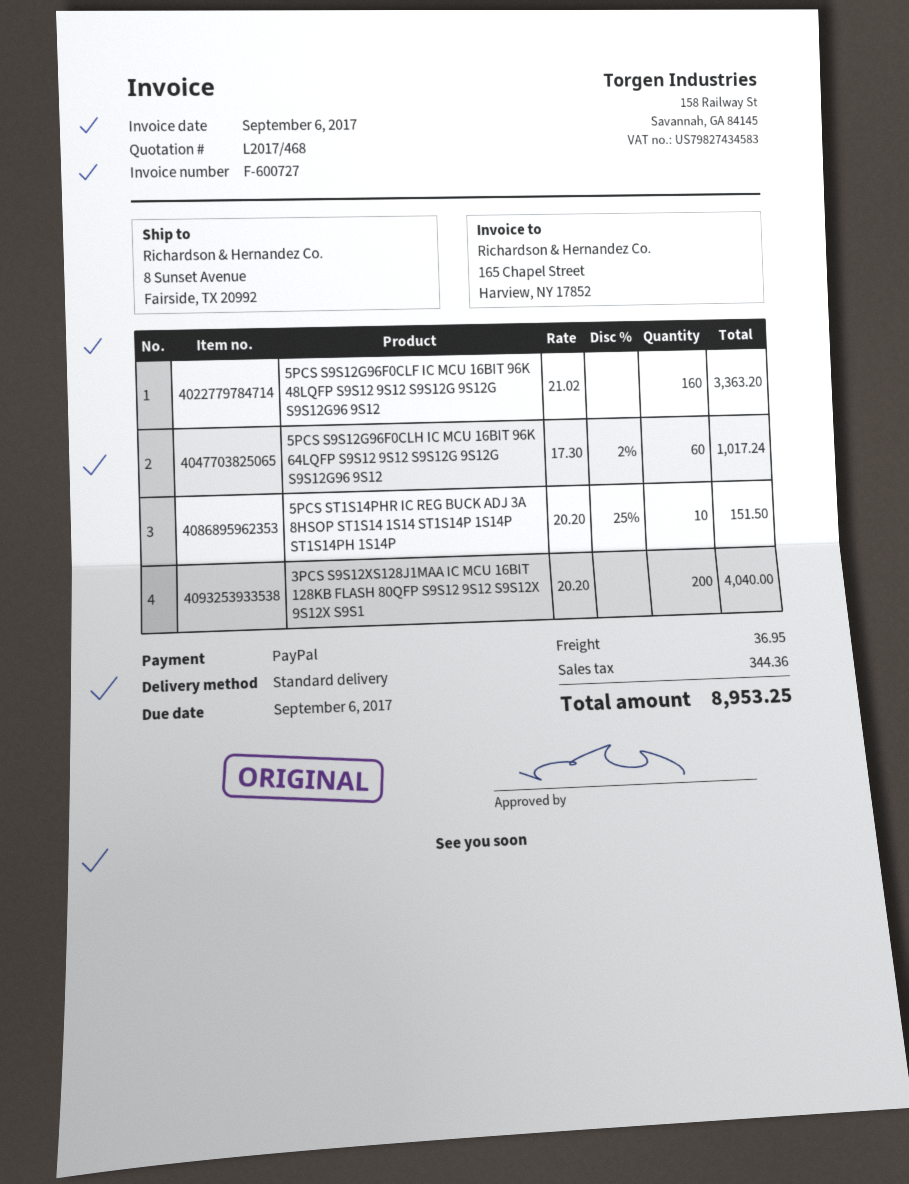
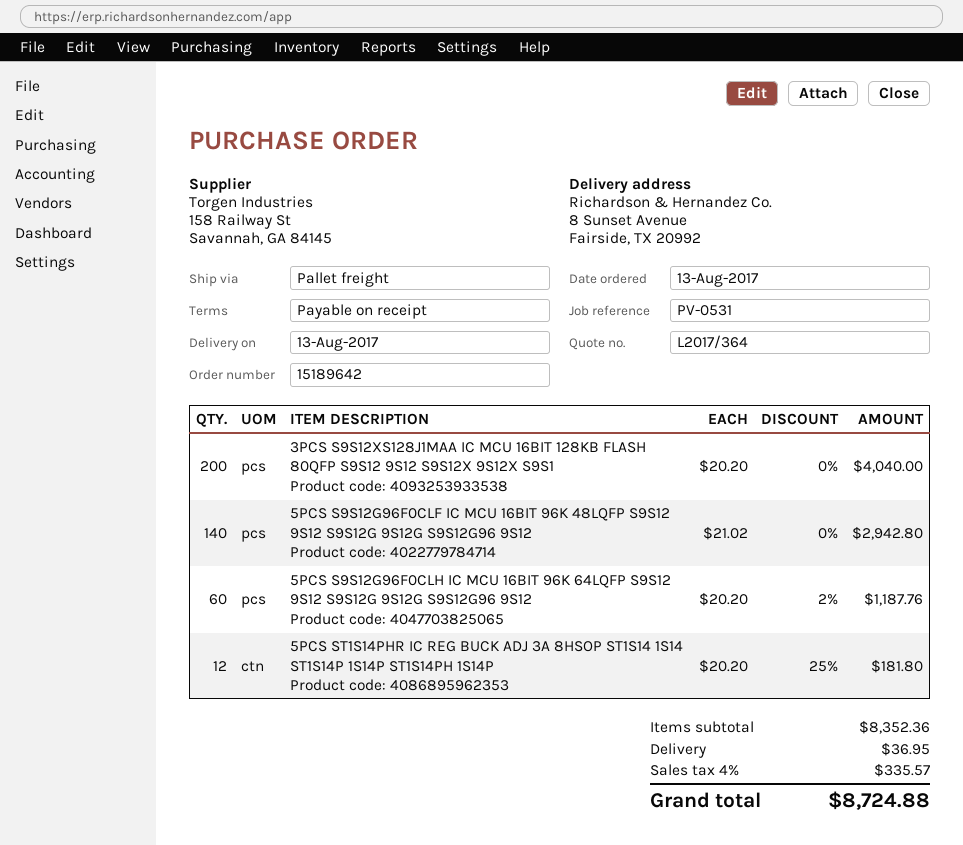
quote number: L2017/468 -> L2017/364
shipping method: standard -> pallet freight
5PCS S9S12G96F0CLF IC MCU 16BIT 96K 48LQFP S9S12 9S12 S9S12G 9S12G S9S12G96 9S12: 160 x 21.02 = 3363.20 -> 140 x 21.02 = 2942.80
5PCS S9S12G96F0CLH IC MCU 16BIT 96K 64LQFP S9S12 9S12 S9S12G 9S12G S9S12G96 9S12: 60 x 17.30 - 2% = 1017.24 -> 60 x 20.20 - 2% = 1187.76
5PCS ST1S14PHR IC REG BUCK ADJ 3A 8HSOP ST1S14 1S14 ST1S14P 1S14P ST1S14PH 1S14P: 10 x 20.20 - 25% = 151.50 -> 12 x 20.20 - 25% = 181.80
tax: 344.36 -> 335.57
total: 8953.25 -> 8724.88

